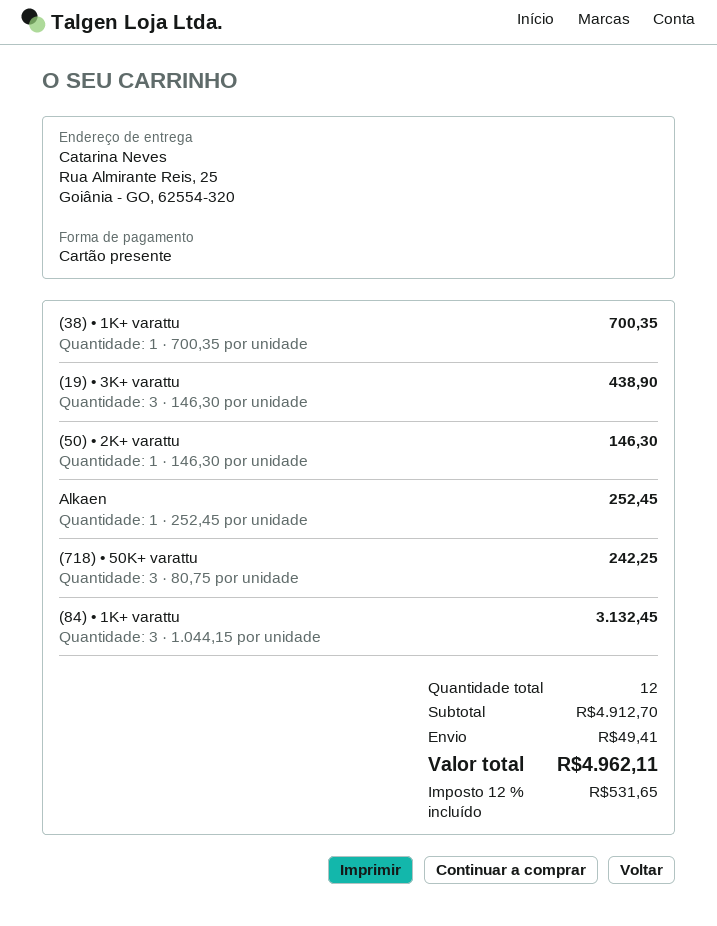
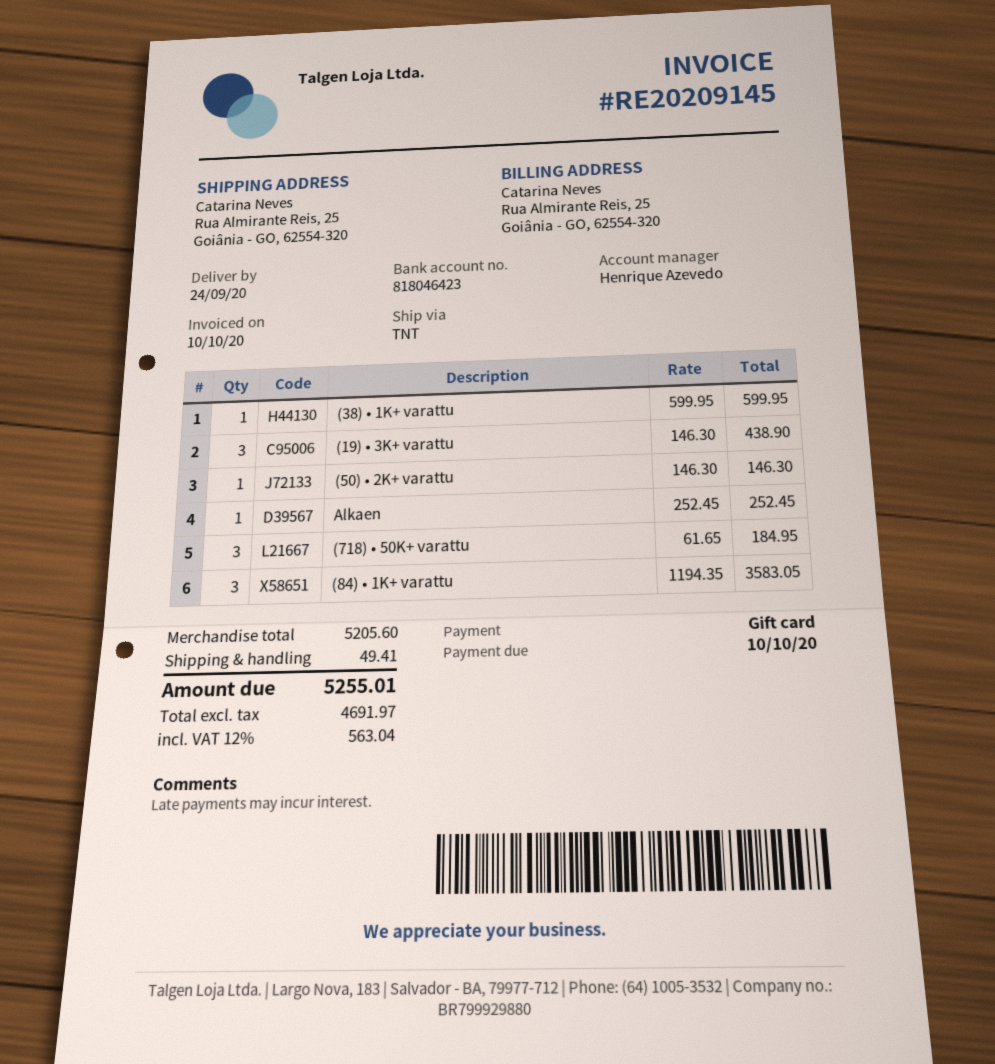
(38) • 1K+ varattu: 1 x 700.35 = 700.35 -> 1 x 599.95 = 599.95
(718) • 50K+ varattu: 3 x 80.75 = 242.25 -> 3 x 61.65 = 184.95
(84) • 1K+ varattu: 3 x 1044.15 = 3132.45 -> 3 x 1194.35 = 3583.05
subtotal: 4912.70 -> 5205.60
tax: 12% = 531.65 -> 12% = 563.04
total: 4962.11 -> 5255.01

